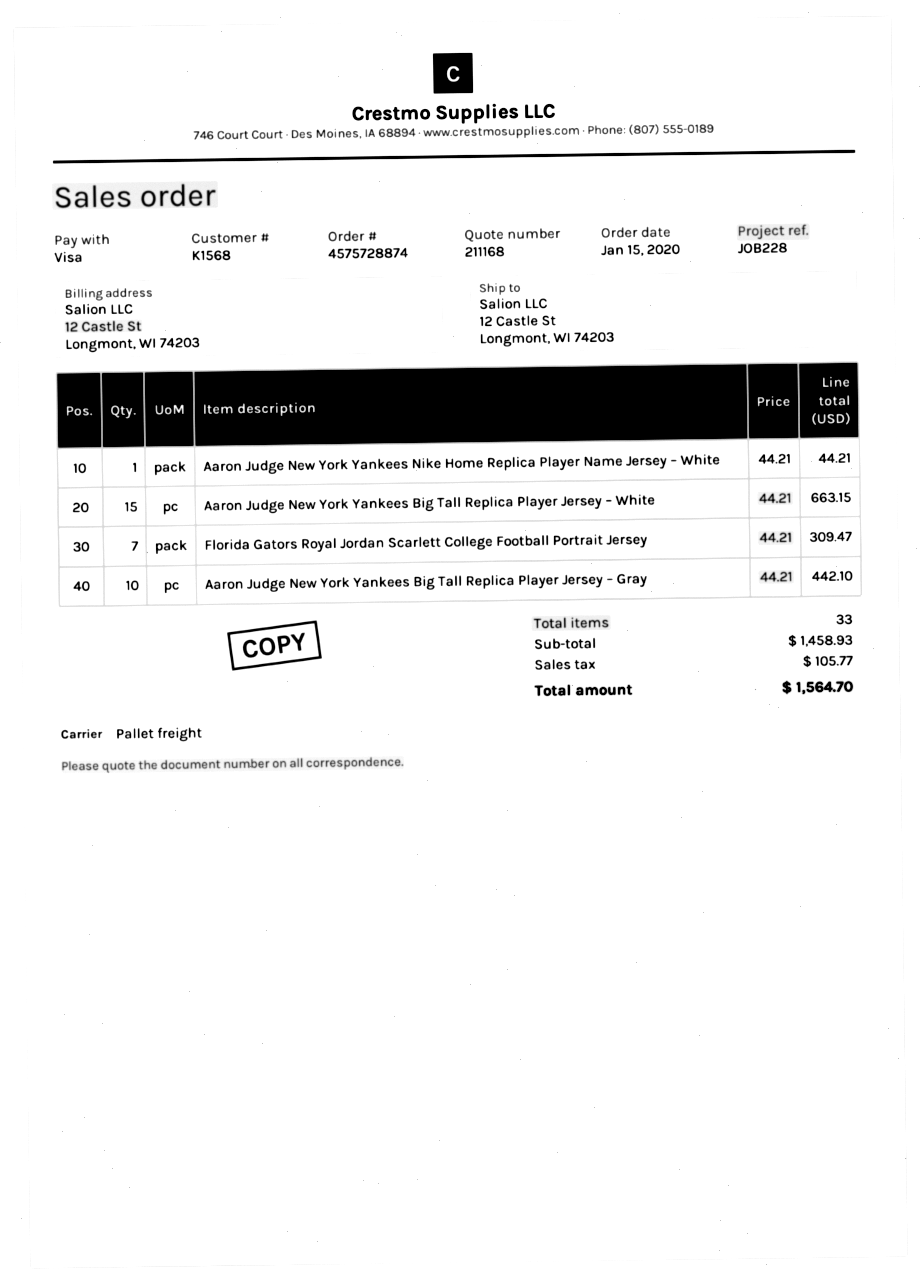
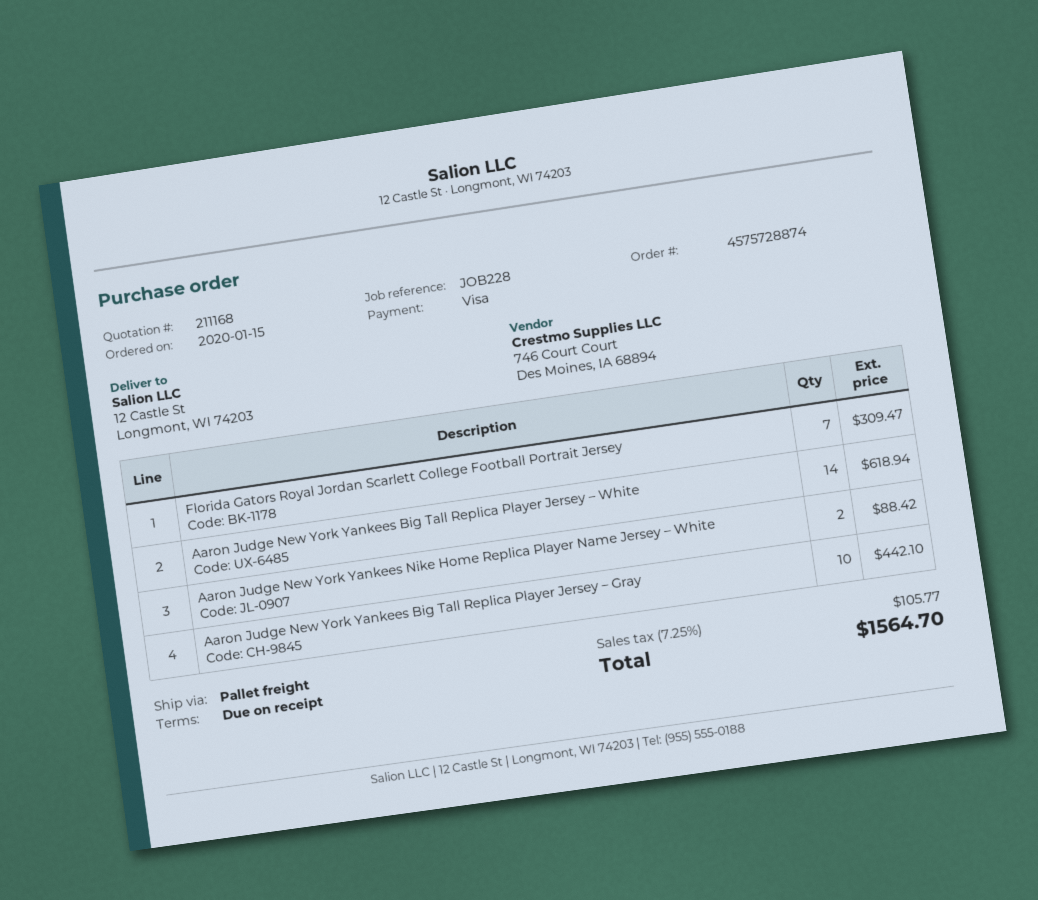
Aaron Judge New York Yankees Nike Home Replica Player Name Jersey – White: 1 for 44.21 -> 2 for 88.42
Aaron Judge New York Yankees Big Tall Replica Player Jersey – White: 15 for 663.15 -> 14 for 618.94

